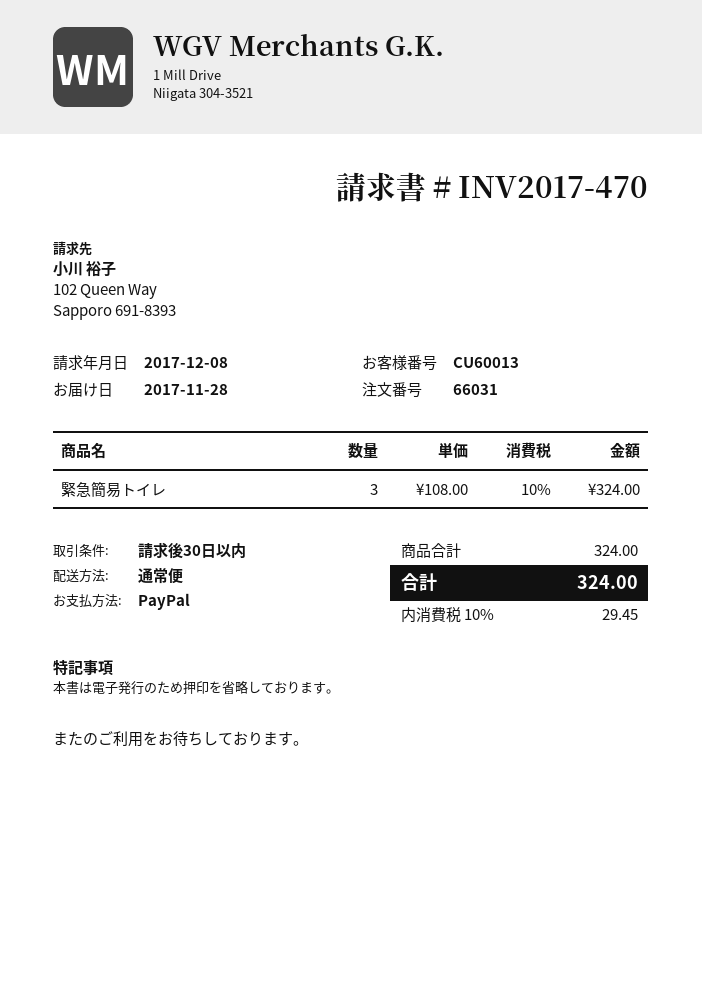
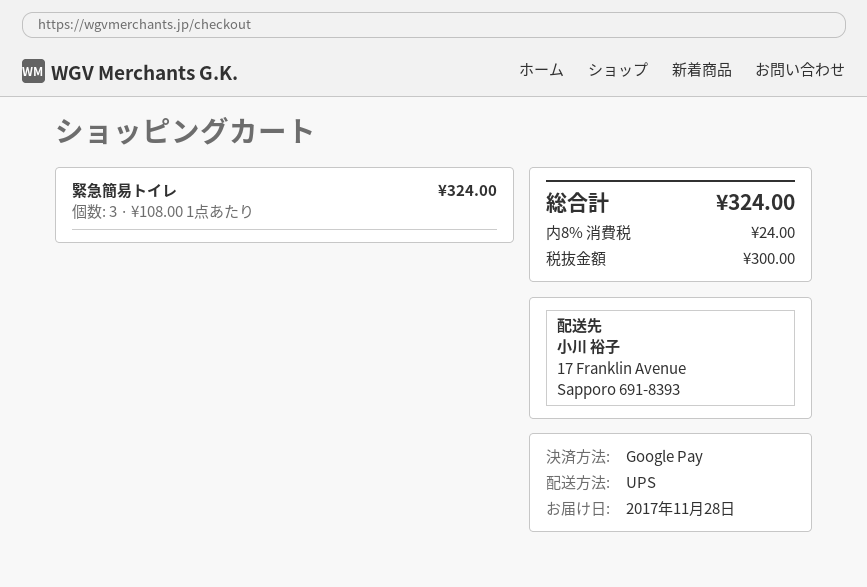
payment method: PayPal -> Google Pay
shipping method: standard -> UPS
tax: 10% = 29.45 -> 8% = 24.00

